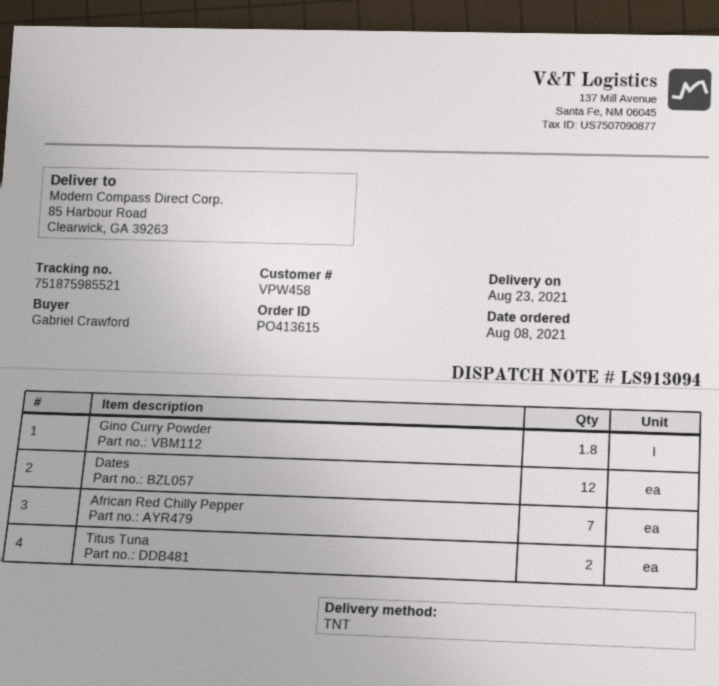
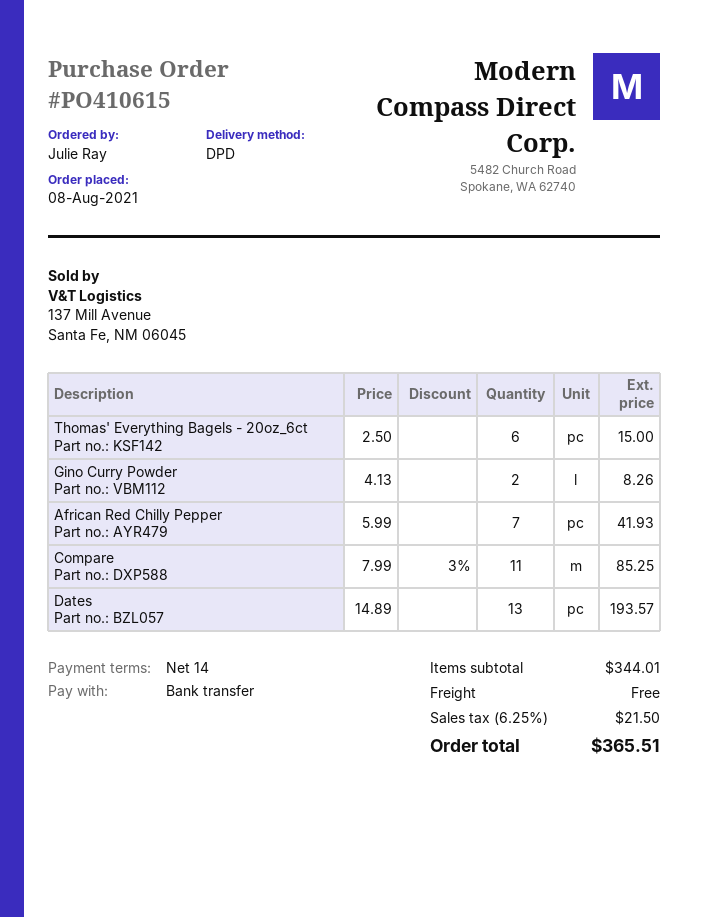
order number: PO413615 -> PO410615
ordered by: Gabriel Crawford -> Julie Ray
shipping method: TNT -> DPD
Gino Curry Powder: 1.8 -> 2
Dates: 12 -> 13
Titus Tuna: 2 -> none
Thomas' Everything Bagels - 20oz_6ct: none -> 6
Compare: none -> 11

